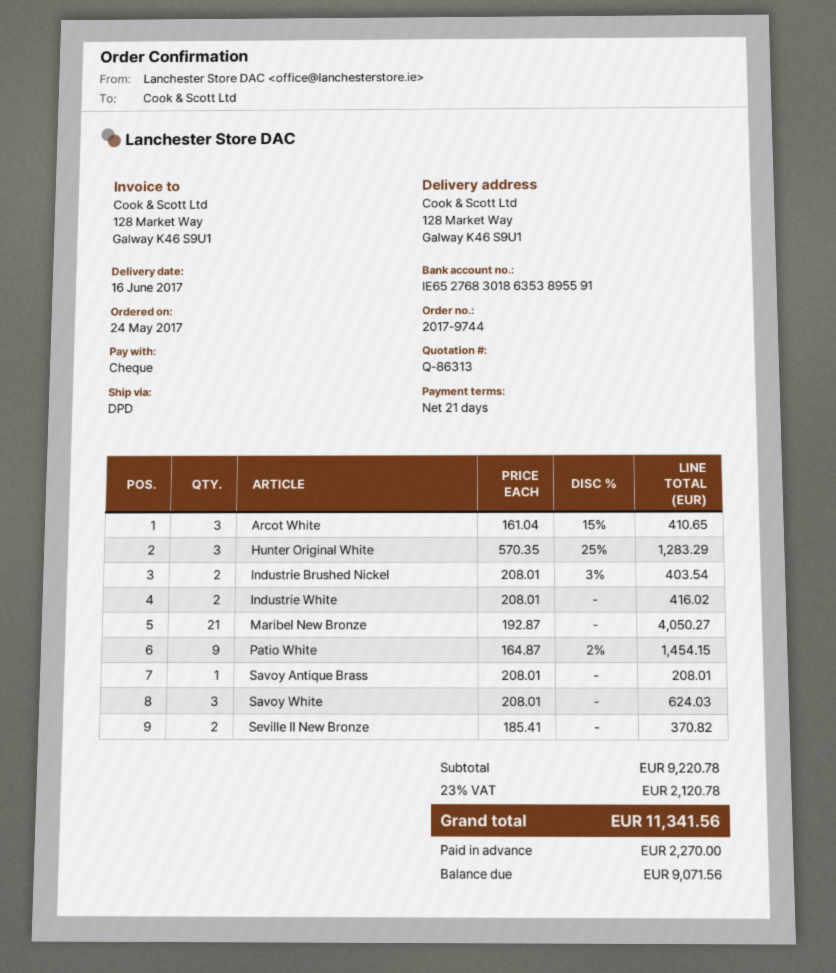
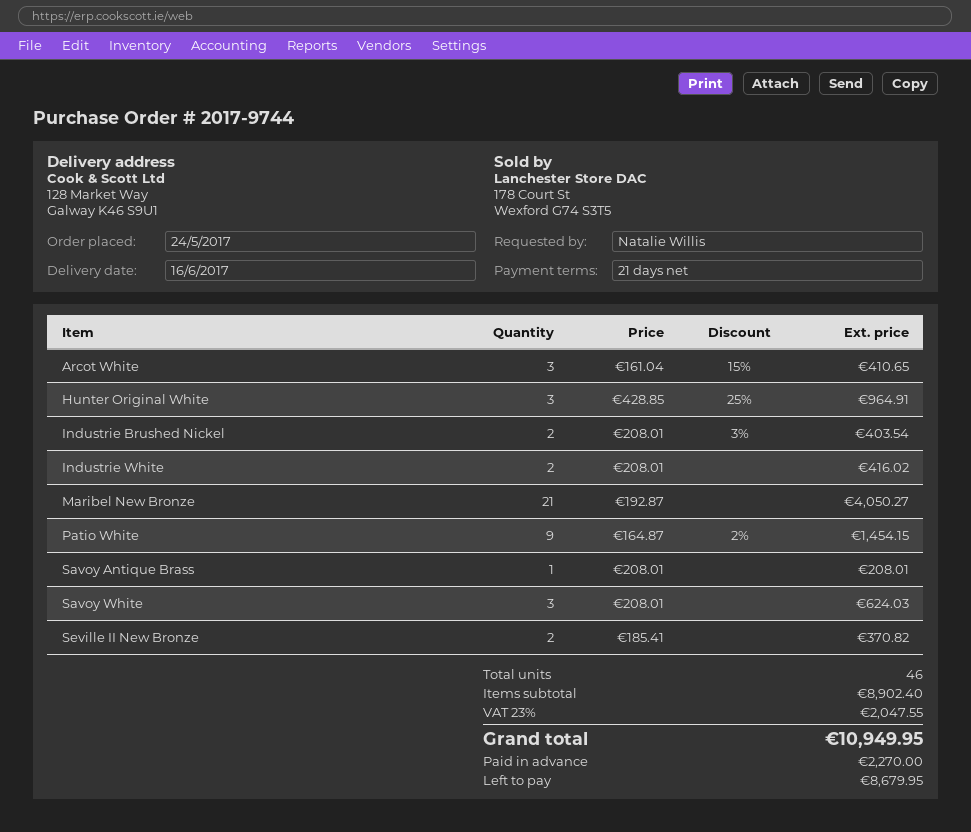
Hunter Original White: 3 x 570.35 - 25% = 1283.29 -> 3 x 428.85 - 25% = 964.91
subtotal: 9220.78 -> 8902.40
tax: 23% = 2120.78 -> 23% = 2047.55
total: 11341.56 -> 10949.95
balance: 9071.56 -> 8679.95

